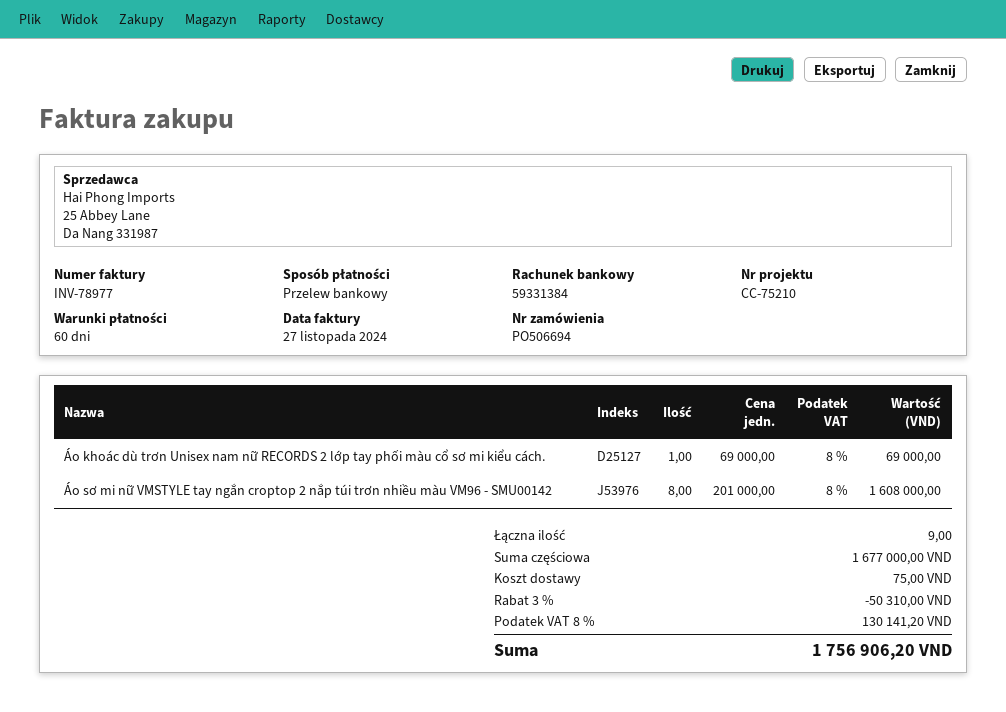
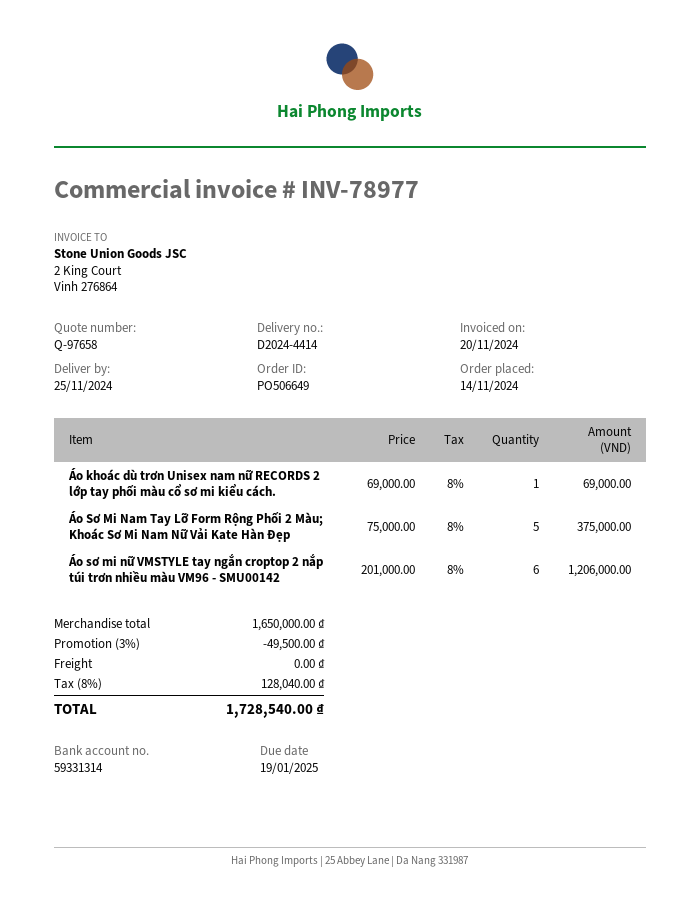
order number: PO506694 -> PO506649
invoice date: 2024-11-27 -> 2024-11-20
bank account: 59331384 -> 59331314
Áo sơ mi nữ VMSTYLE tay ngắn croptop 2 nắp túi trơn nhiều màu VM96 - SMU00142: 8 x 201000.00 = 1608000.00 -> 6 x 201000.00 = 1206000.00
Áo Sơ Mi Nam Tay Lỡ Form Rộng Phối 2 Màu; Khoác Sơ Mi Nam Nữ Vải Kate Hàn Đẹp: none -> 5 x 75000.00 = 375000.00
subtotal: 1677000.00 -> 1650000.00
discount: 3% = 50310.00 -> 3% = 49500.00
shipping: 75.00 -> 0.00
tax: 8% = 130141.20 -> 8% = 128040.00
total: 1756906.20 -> 1728540.00

